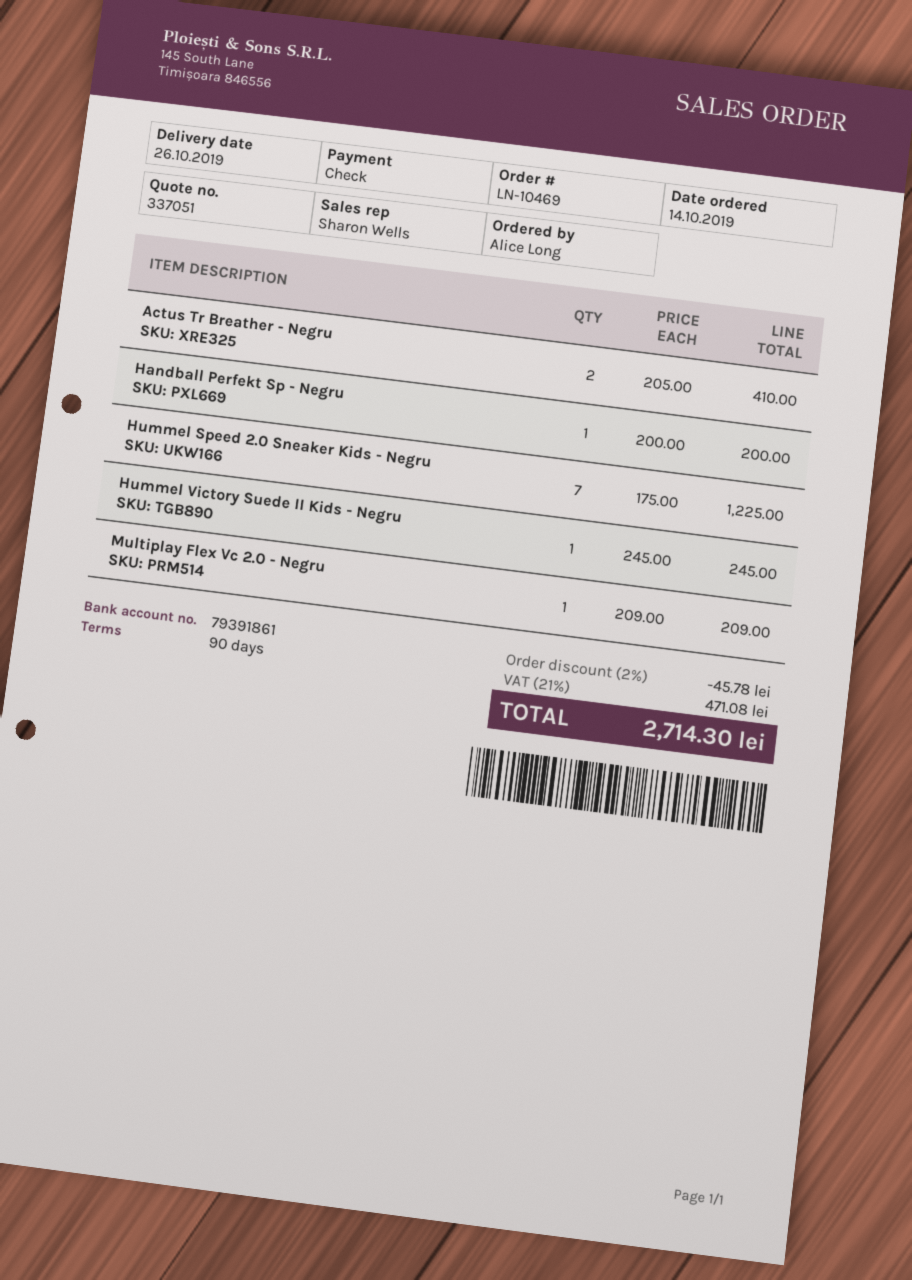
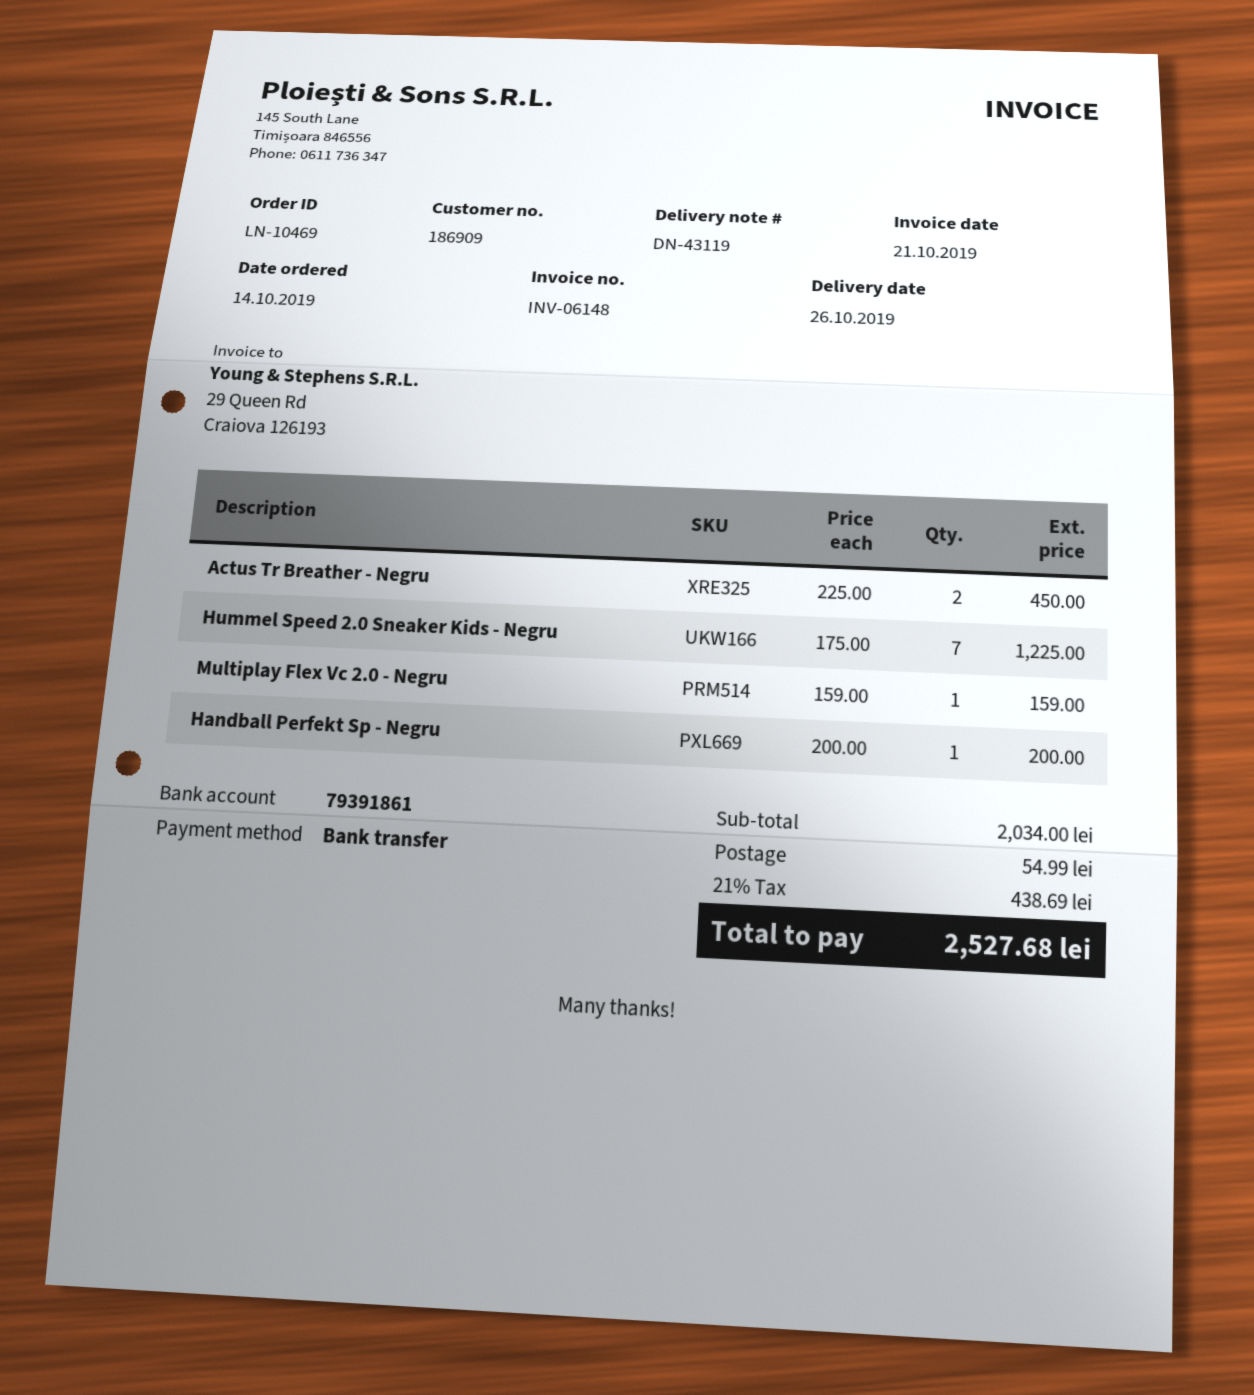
payment method: cheque -> bank transfer
Actus Tr Breather - Negru: 2 x 205.00 = 410.00 -> 2 x 225.00 = 450.00
Hummel Victory Suede II Kids - Negru: 1 x 245.00 = 245.00 -> none
Multiplay Flex Vc 2.0 - Negru: 1 x 209.00 = 209.00 -> 1 x 159.00 = 159.00
discount: 2% = 45.78 -> none
shipping: none -> 54.99
tax: 21% = 471.08 -> 21% = 438.69
total: 2714.30 -> 2527.68

